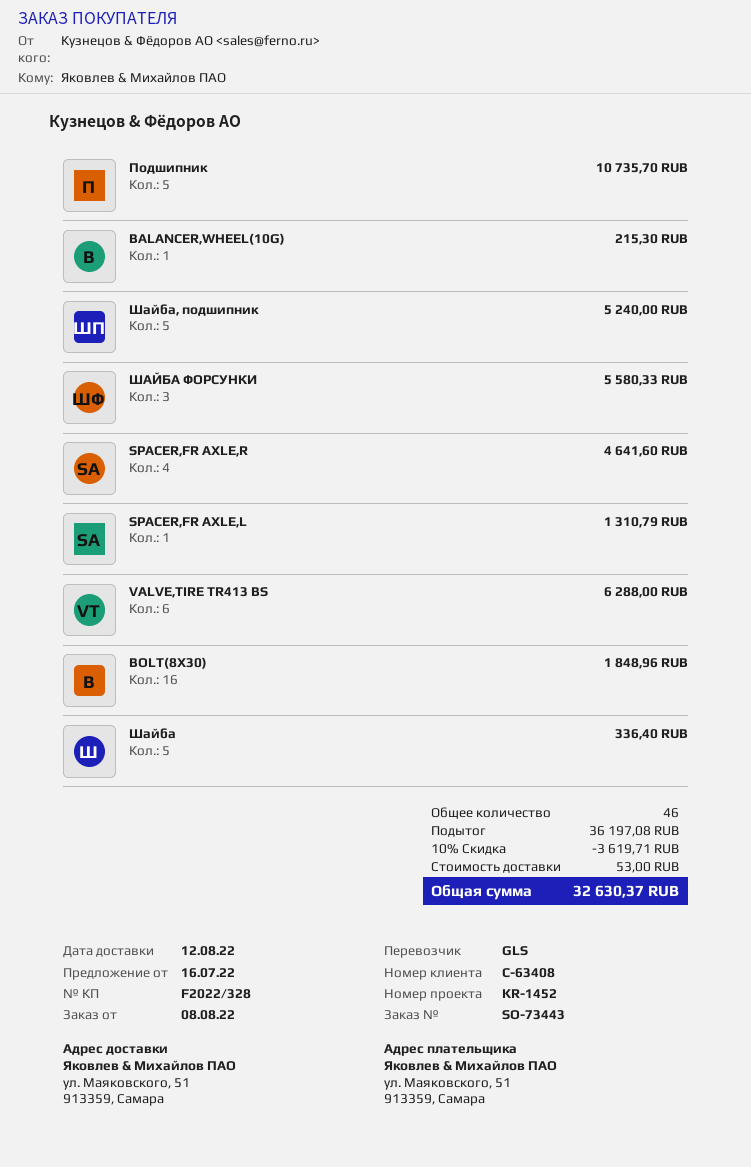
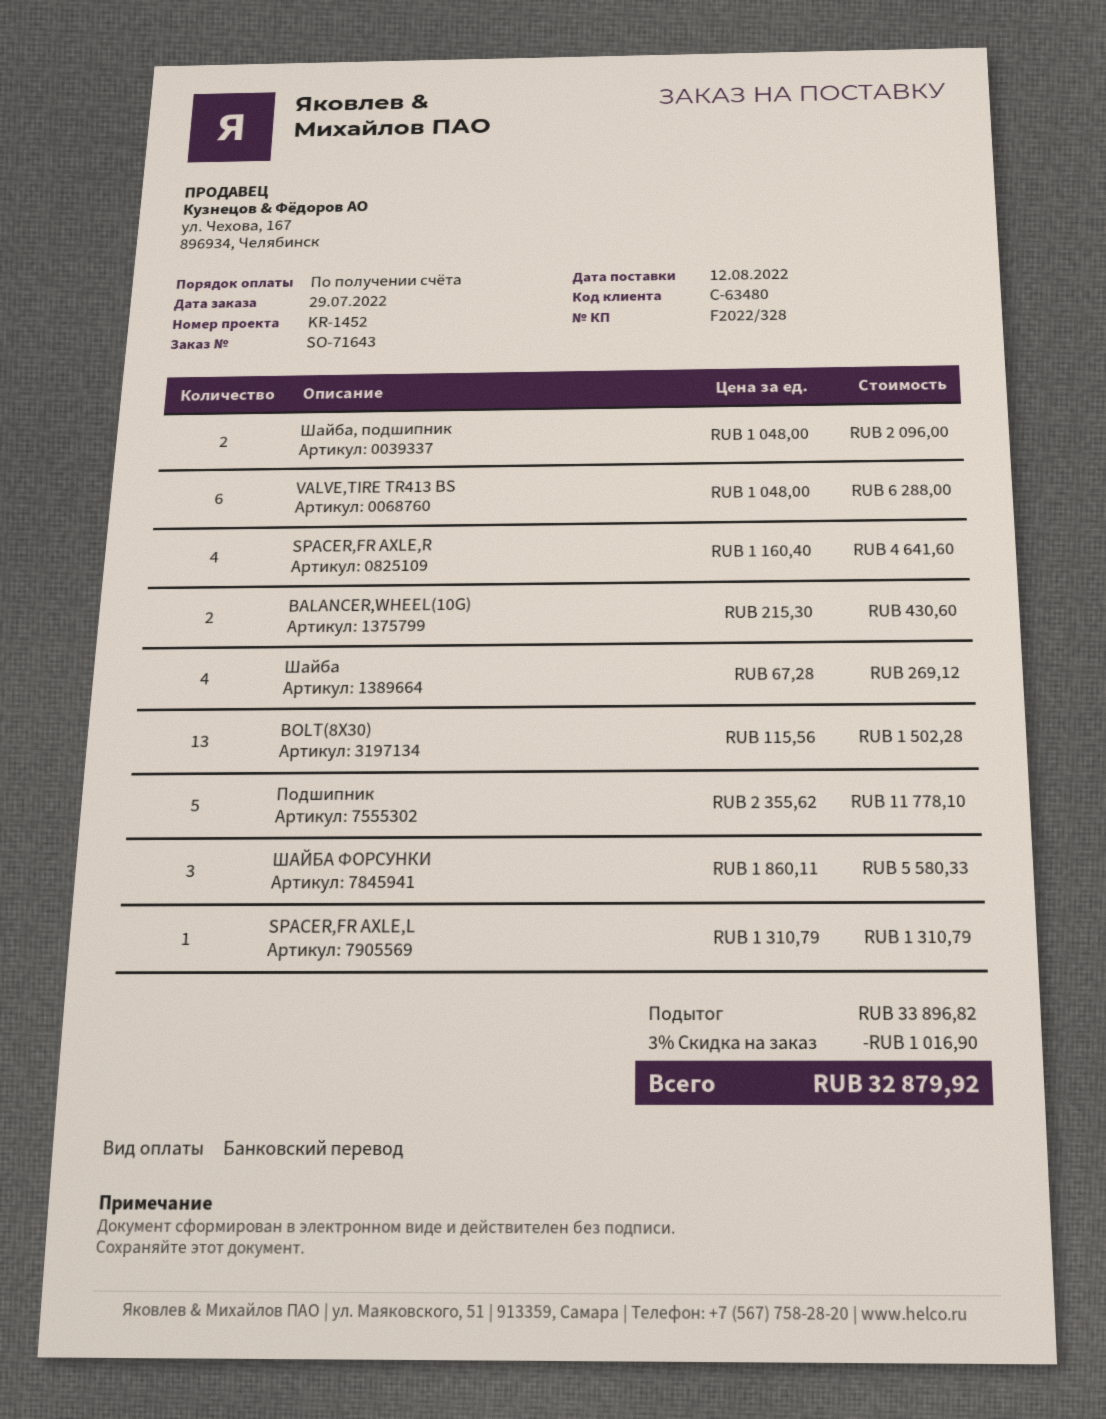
order number: SO-73443 -> SO-71643
order date: 2022-08-08 -> 2022-07-29
customer number: C-63408 -> C-63480
Подшипник: 5 for 10735.70 -> 5 for 11778.10
BALANCER,WHEEL(10G): 1 for 215.30 -> 2 for 430.60
Шайба, подшипник: 5 for 5240.00 -> 2 for 2096.00
BOLT(8X30): 16 for 1848.96 -> 13 for 1502.28
Шайба: 5 for 336.40 -> 4 for 269.12
subtotal: 36197.08 -> 33896.82
discount: 10% = 3619.71 -> 3% = 1016.90
shipping: 53.00 -> none
total: 32630.37 -> 32879.92

